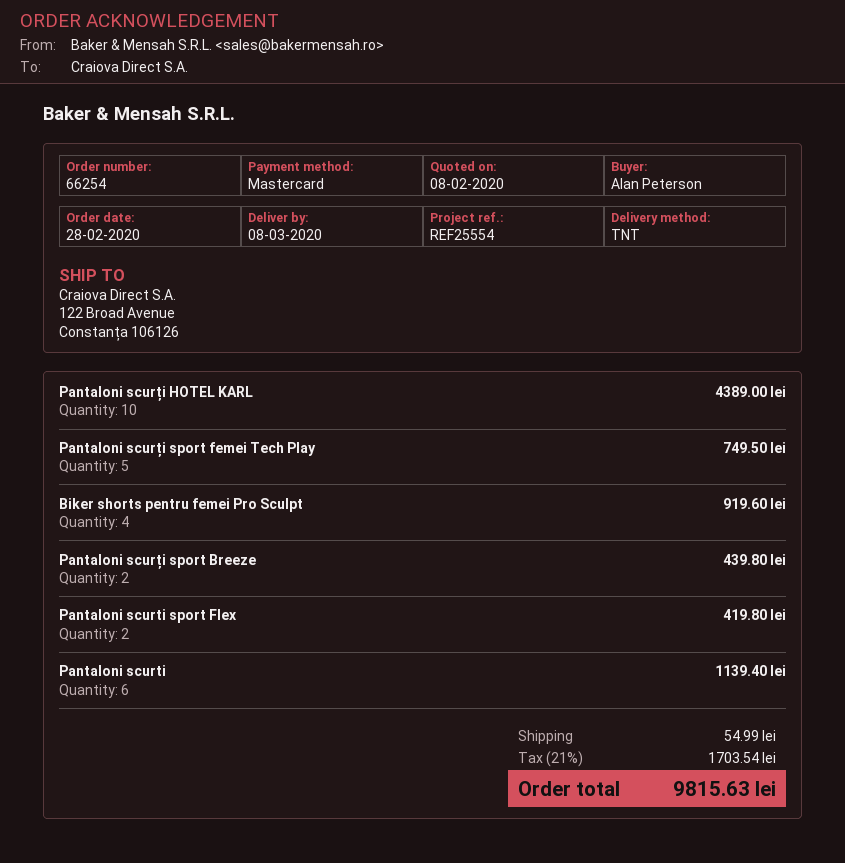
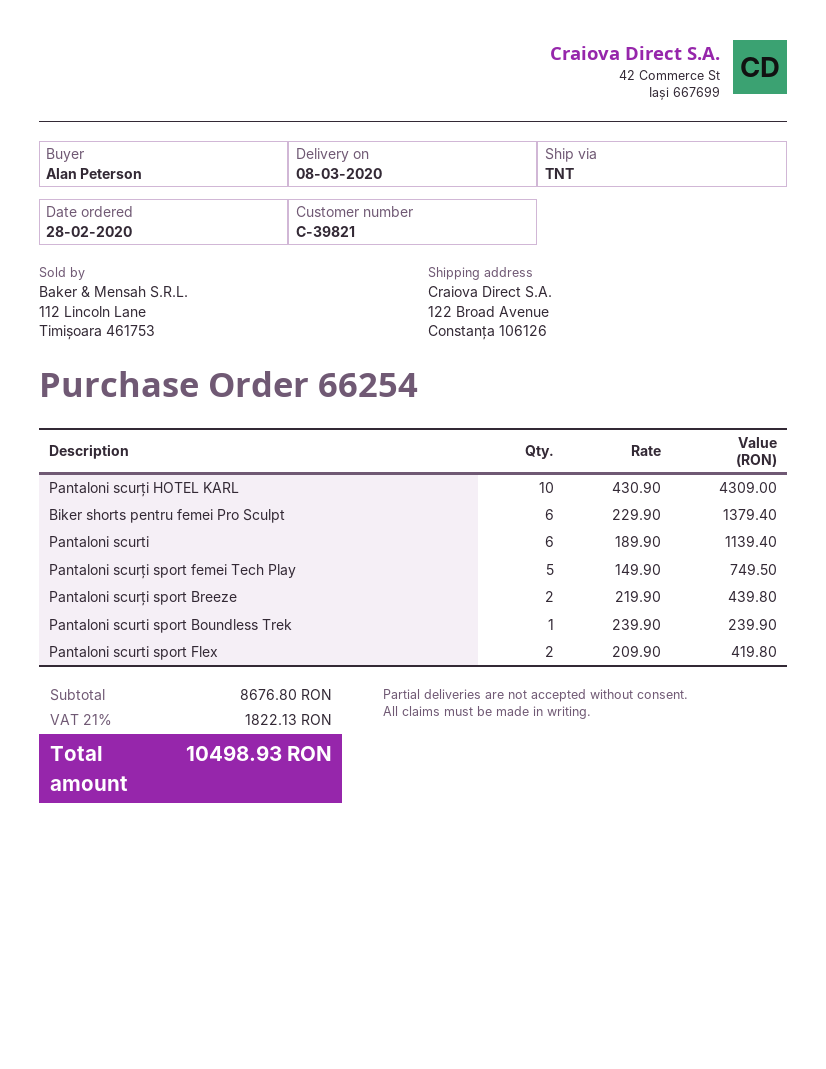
Pantaloni scurți HOTEL KARL: 10 for 4389.00 -> 10 for 4309.00
Biker shorts pentru femei Pro Sculpt: 4 for 919.60 -> 6 for 1379.40
Pantaloni scurti sport Boundless Trek: none -> 1 for 239.90
shipping: 54.99 -> none
tax: 21% = 1703.54 -> 21% = 1822.13
total: 9815.63 -> 10498.93

